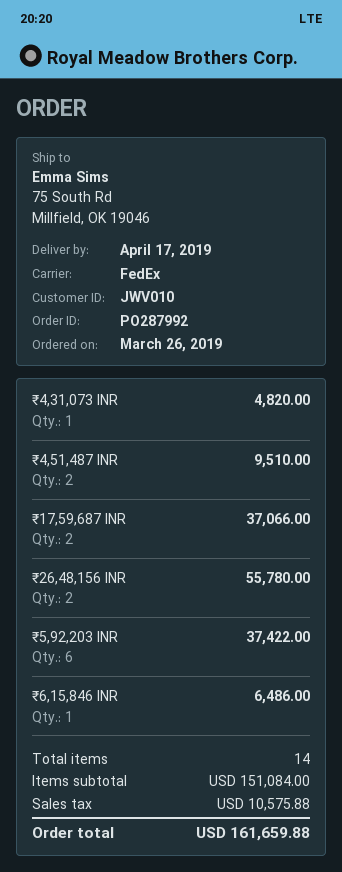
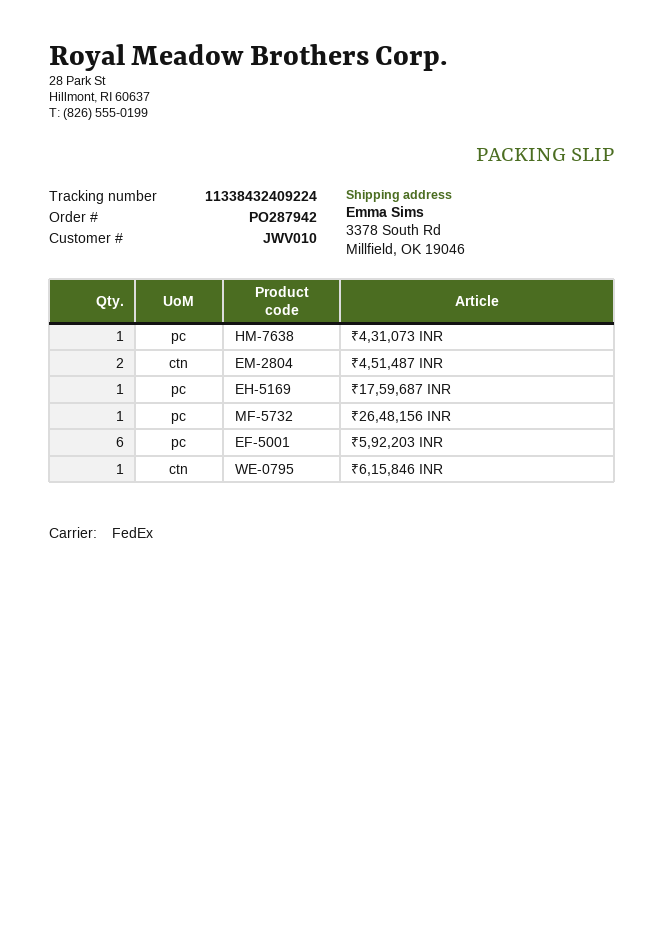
order number: PO287992 -> PO287942
ship to: 75 South Rd, Millfield, OK 19046 -> 3378 South Rd, Millfield, OK 19046
₹17,59,687 INR: 2 -> 1
₹26,48,156 INR: 2 -> 1

